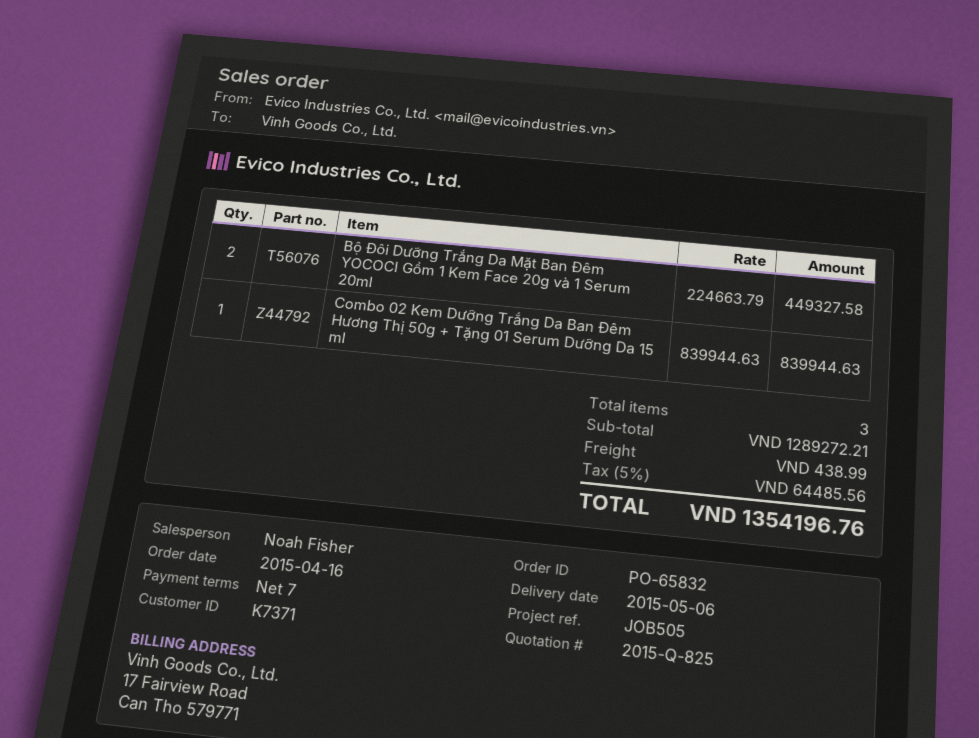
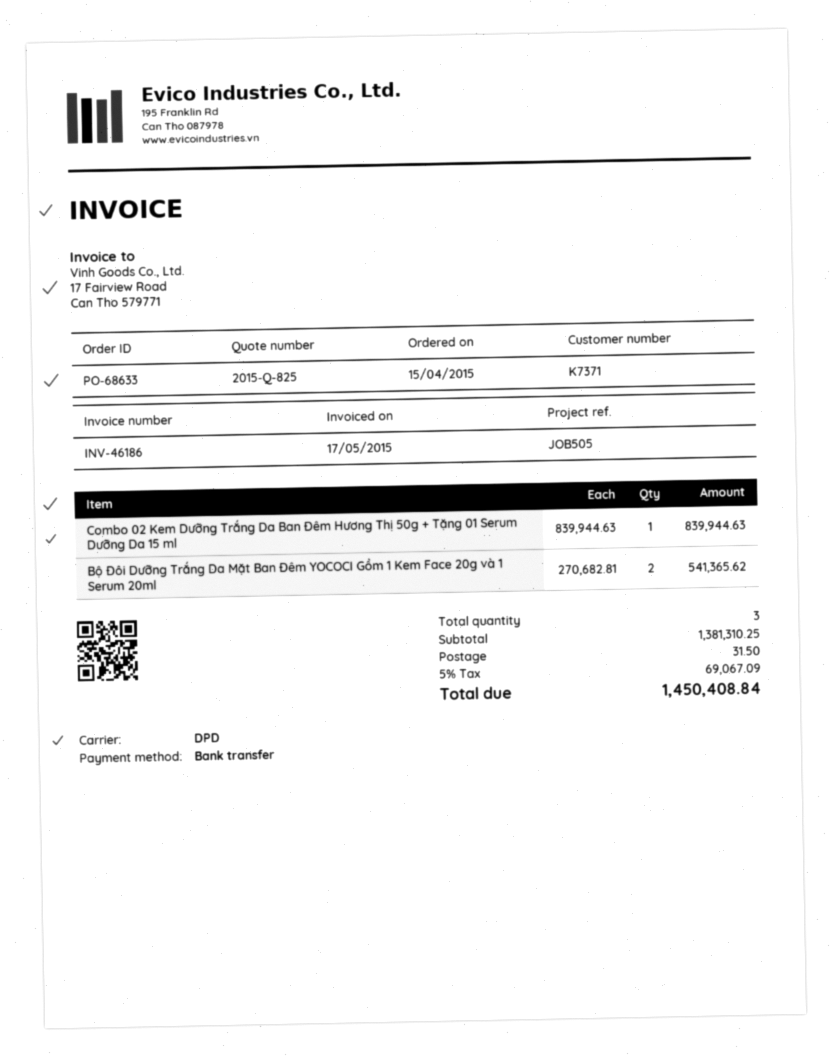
order number: PO-65832 -> PO-68633
order date: 2015-04-16 -> 2015-04-15
Bộ Đôi Dưỡng Trắng Da Mặt Ban Đêm YOCOCI Gồm 1 Kem Face 20g và 1 Serum 20ml: 2 x 224663.79 = 449327.58 -> 2 x 270682.81 = 541365.62
subtotal: 1289272.21 -> 1381310.25
shipping: 438.99 -> 31.50
tax: 5% = 64485.56 -> 5% = 69067.09
total: 1354196.76 -> 1450408.84

